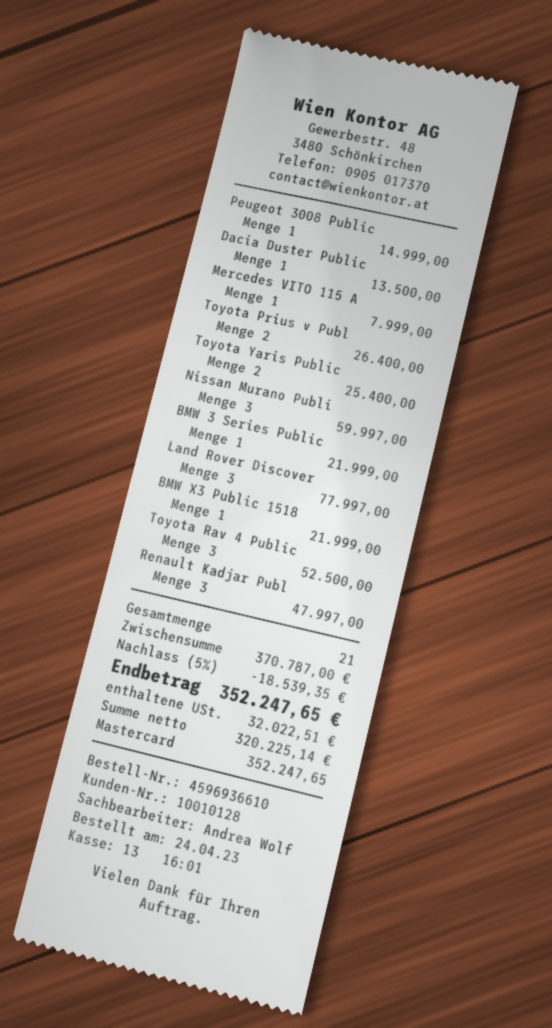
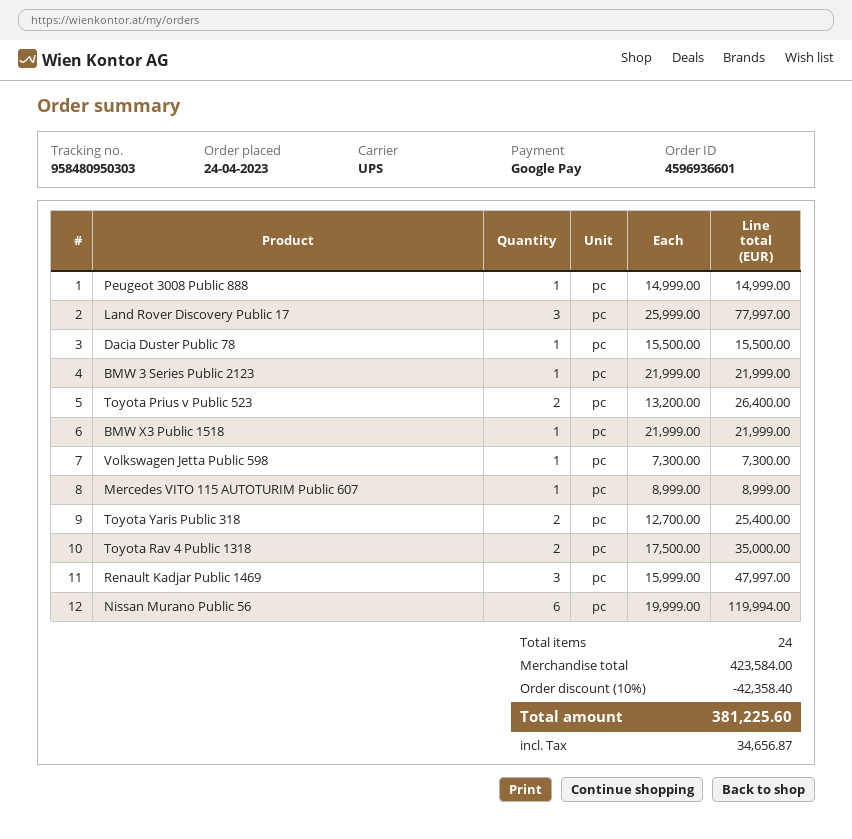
order number: 4596936610 -> 4596936601
payment method: Mastercard -> Google Pay
Dacia Duster Public: 1 for 13500.00 -> 1 for 15500.00
Mercedes VITO 115 A: 1 for 7999.00 -> 1 for 8999.00
Nissan Murano Publi: 3 for 59997.00 -> 6 for 119994.00
Toyota Rav 4 Public: 3 for 52500.00 -> 2 for 35000.00
Volkswagen Jetta Public 598: none -> 1 for 7300.00
total quantity: 21 -> 24
subtotal: 370787.00 -> 423584.00
discount: 5% = 18539.35 -> 10% = 42358.40
tax: 32022.51 -> 34656.87
total: 352247.65 -> 381225.60

